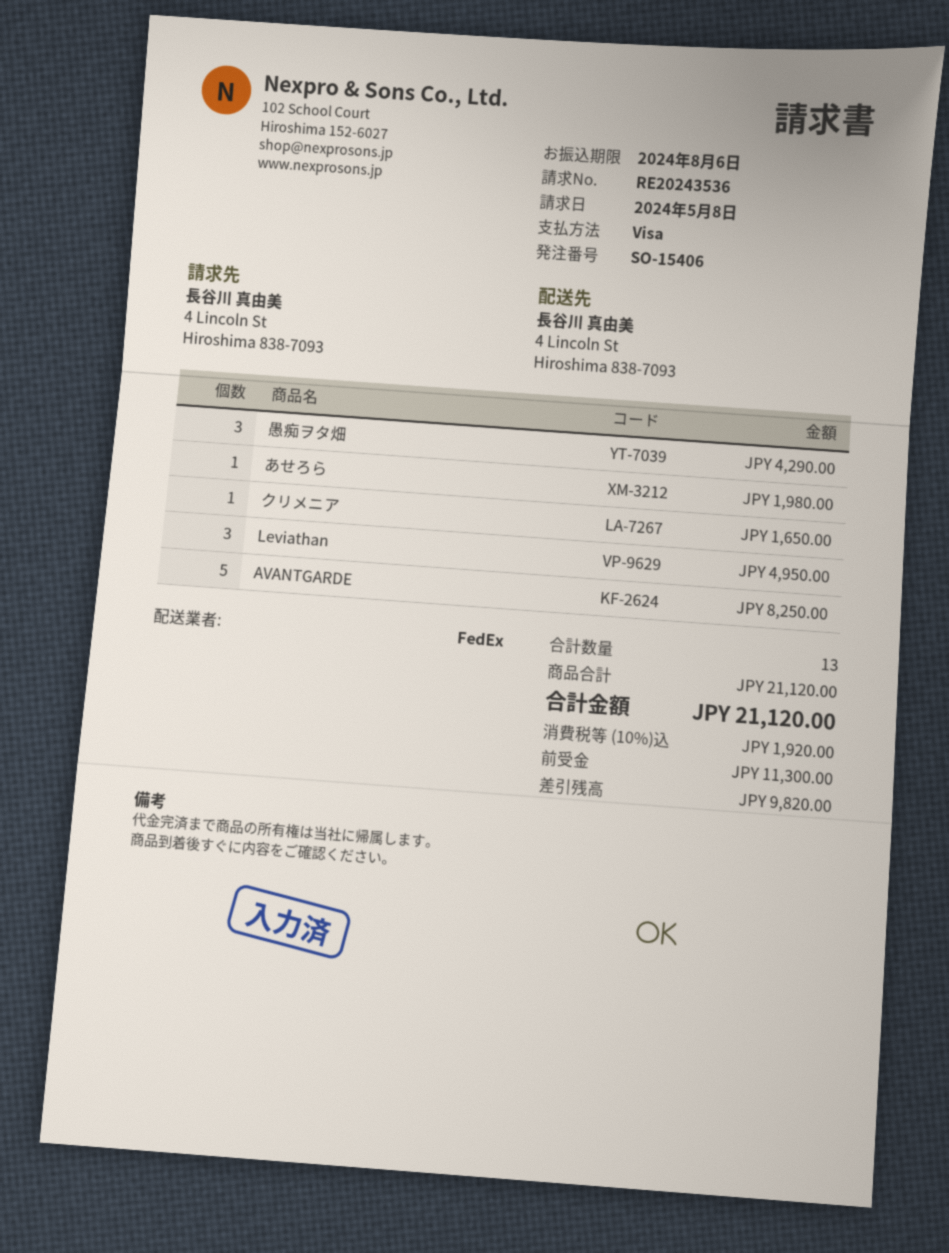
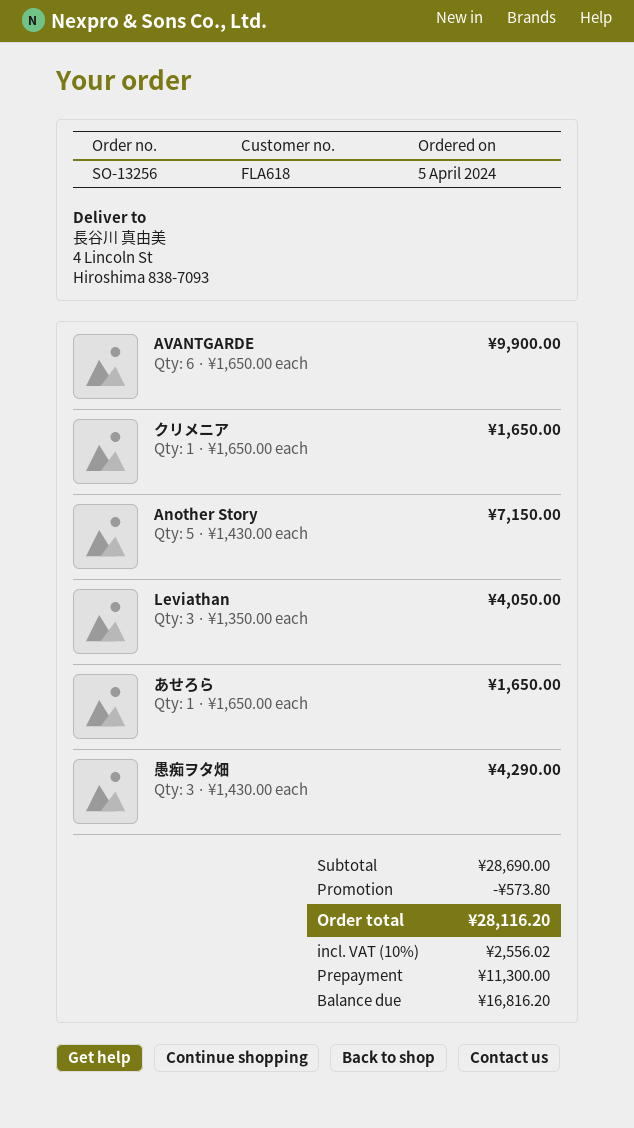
order number: SO-15406 -> SO-13256
あせろら: 1 for 1980.00 -> 1 for 1650.00
Leviathan: 3 for 4950.00 -> 3 for 4050.00
AVANTGARDE: 5 for 8250.00 -> 6 for 9900.00
Another Story: none -> 5 for 7150.00
subtotal: 21120.00 -> 28690.00
discount: none -> 573.80
tax: 10% = 1920.00 -> 10% = 2556.02
total: 21120.00 -> 28116.20
balance: 9820.00 -> 16816.20

